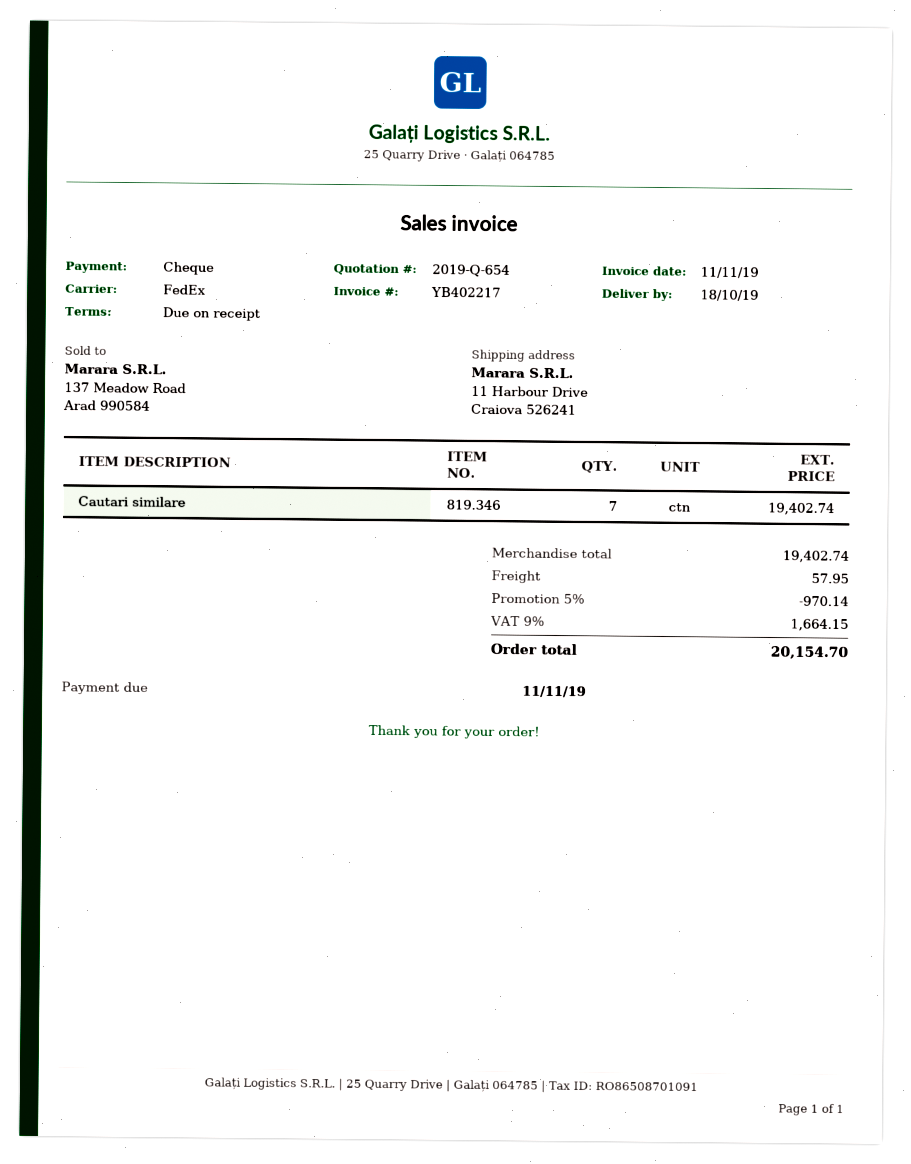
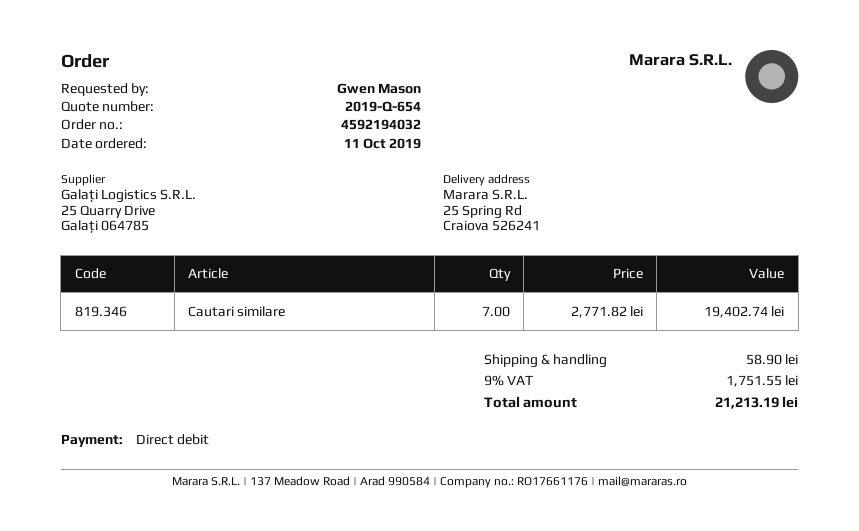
payment method: cheque -> direct debit
ship to: 11 Harbour Drive, Craiova 526241 -> 25 Spring Rd, Craiova 526241
discount: 5% = 970.14 -> none
shipping: 57.95 -> 58.90
tax: 9% = 1664.15 -> 9% = 1751.55
total: 20154.70 -> 21213.19

